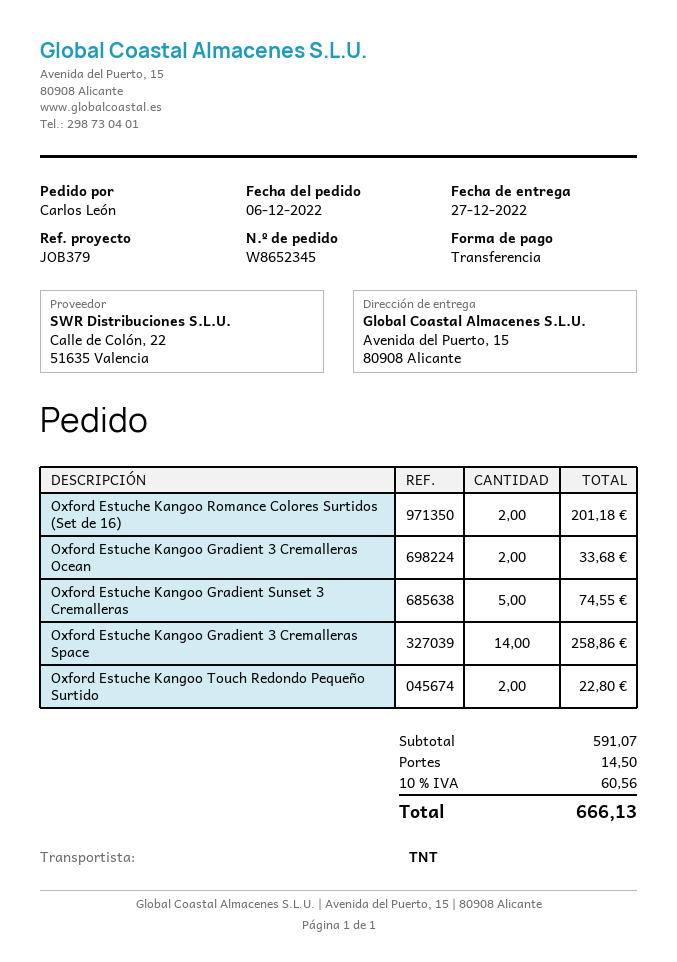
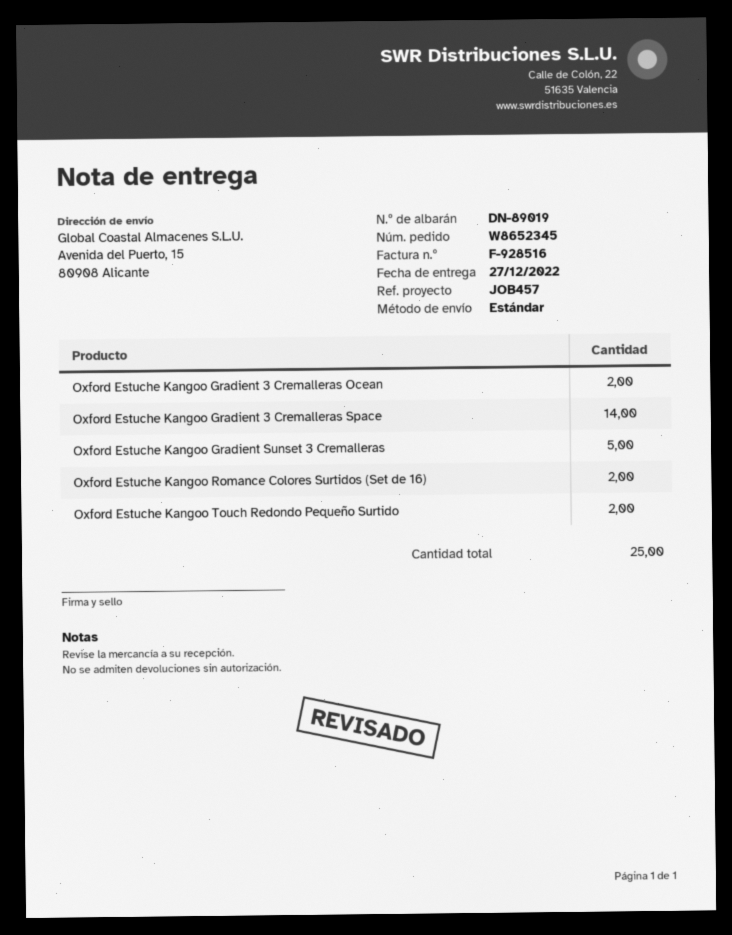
reference: JOB379 -> JOB457
shipping method: TNT -> standard

